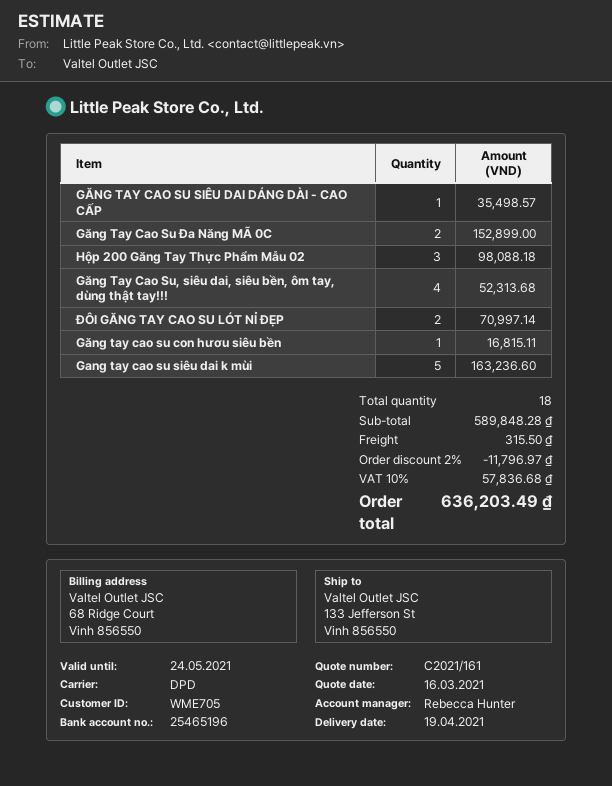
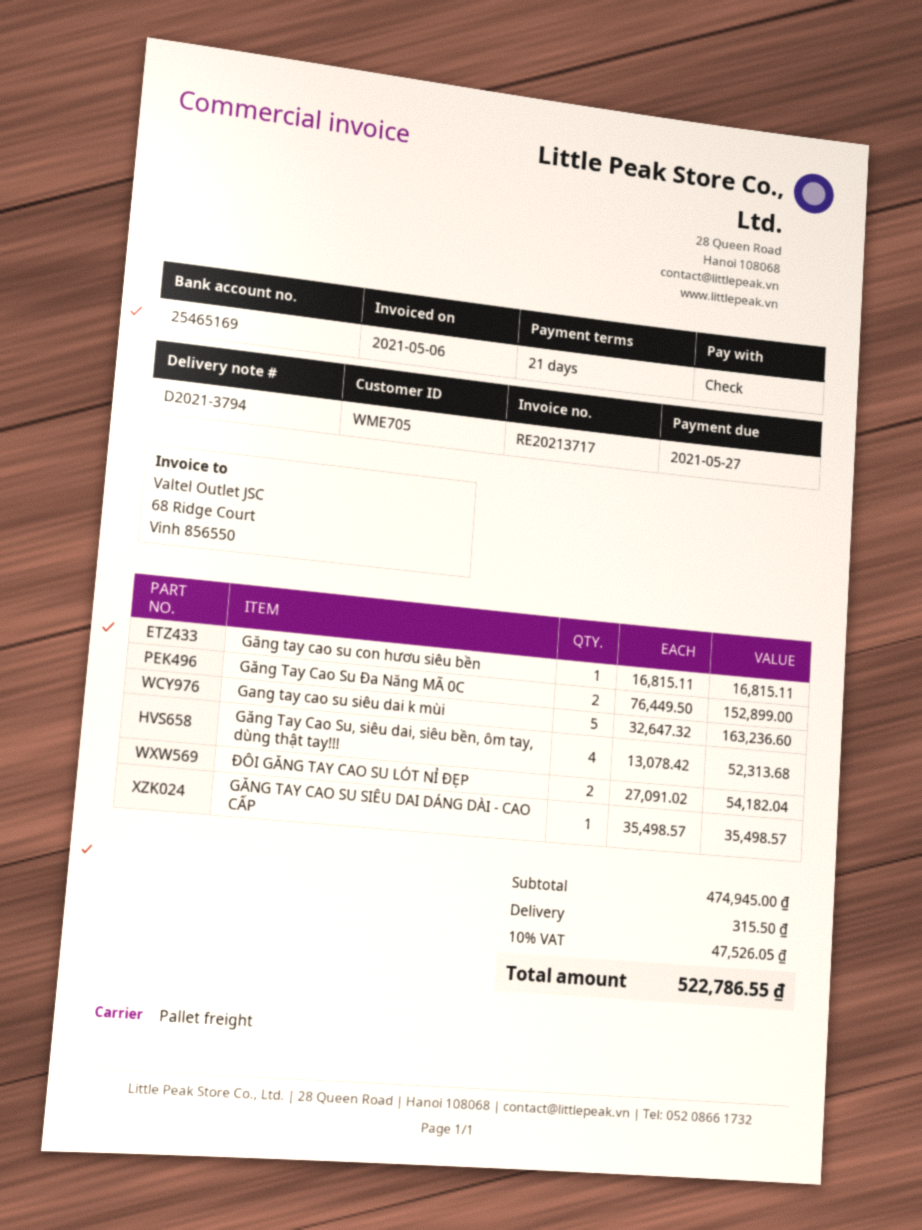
bank account: 25465196 -> 25465169
shipping method: DPD -> pallet freight
Hộp 200 Găng Tay Thực Phẩm Mẫu 02: 3 for 98088.18 -> none
ĐÔI GĂNG TAY CAO SU LÓT NỈ ĐẸP: 2 for 70997.14 -> 2 for 54182.04
subtotal: 589848.28 -> 474945.00
discount: 2% = 11796.97 -> none
tax: 10% = 57836.68 -> 10% = 47526.05
total: 636203.49 -> 522786.55

